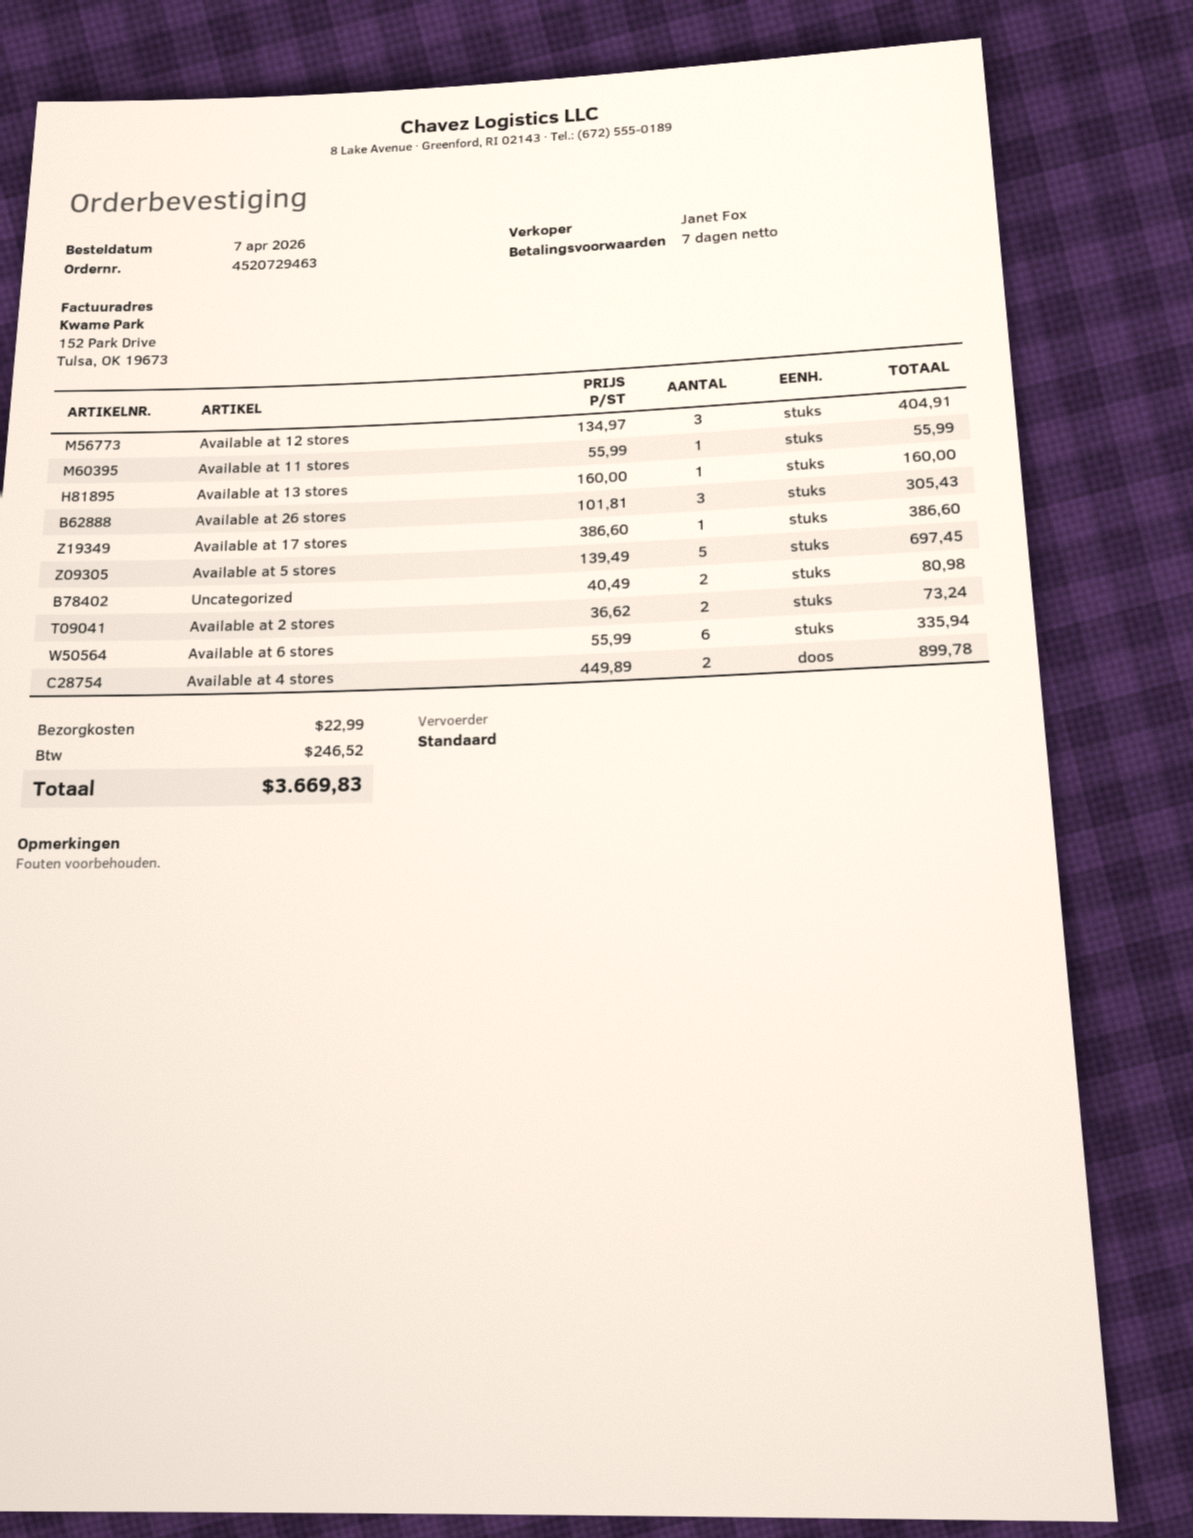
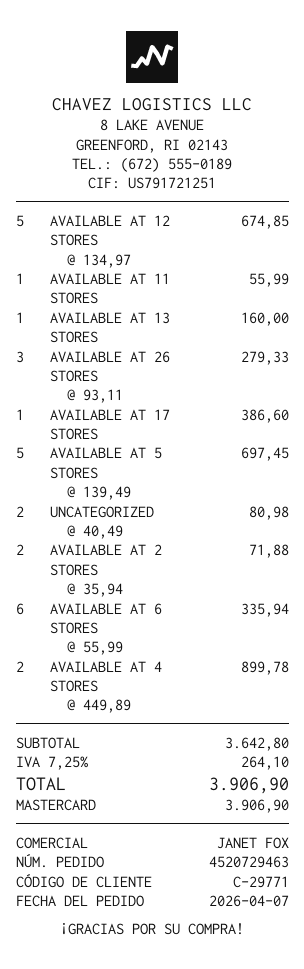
Available at 12 stores: 3 x 134.97 = 404.91 -> 5 x 134.97 = 674.85
Available at 26 stores: 3 x 101.81 = 305.43 -> 3 x 93.11 = 279.33
Available at 2 stores: 2 x 36.62 = 73.24 -> 2 x 35.94 = 71.88
shipping: 22.99 -> none
tax: 246.52 -> 264.10
total: 3669.83 -> 3906.90

